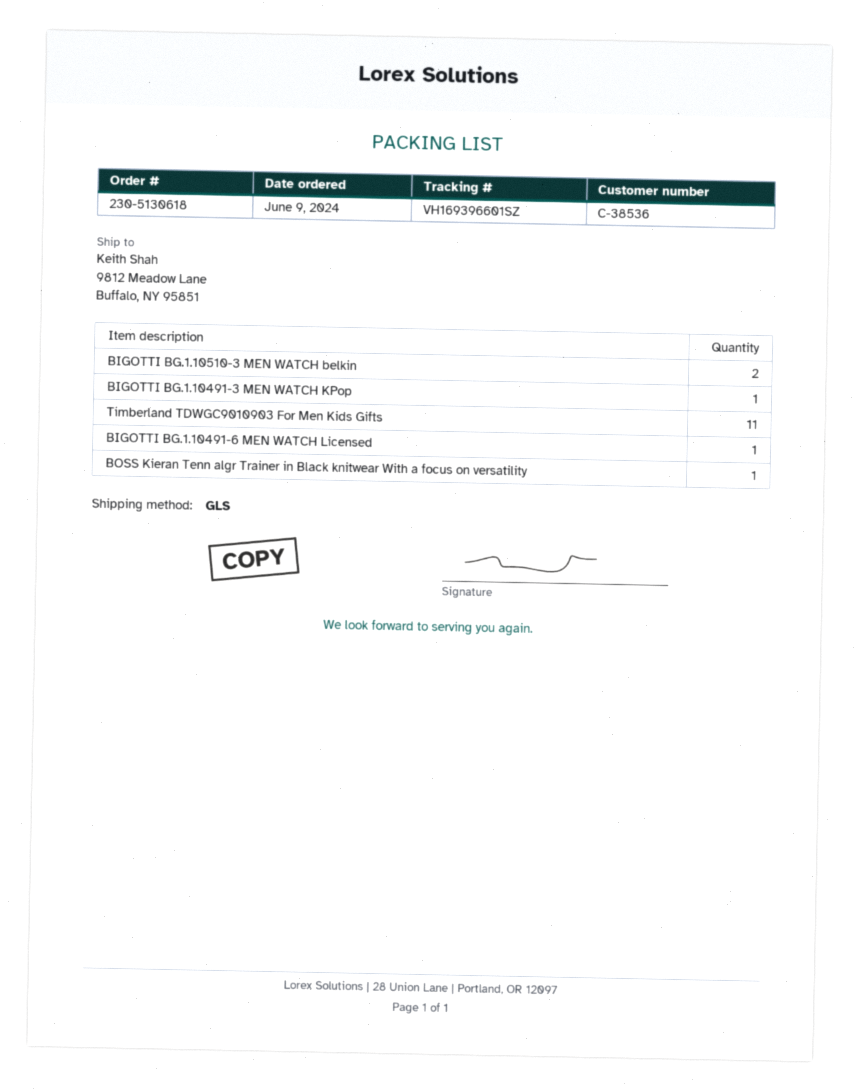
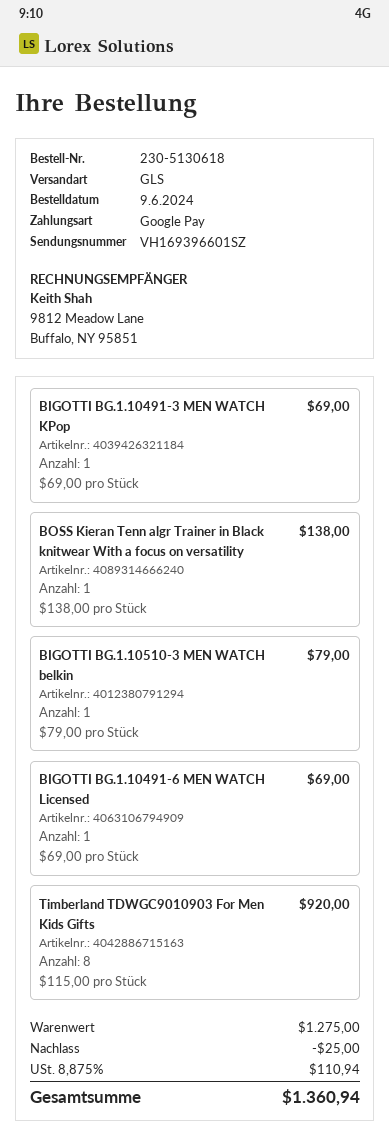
BIGOTTI BG.1.10510-3 MEN WATCH belkin: 2 -> 1
Timberland TDWGC9010903 For Men Kids Gifts: 11 -> 8

